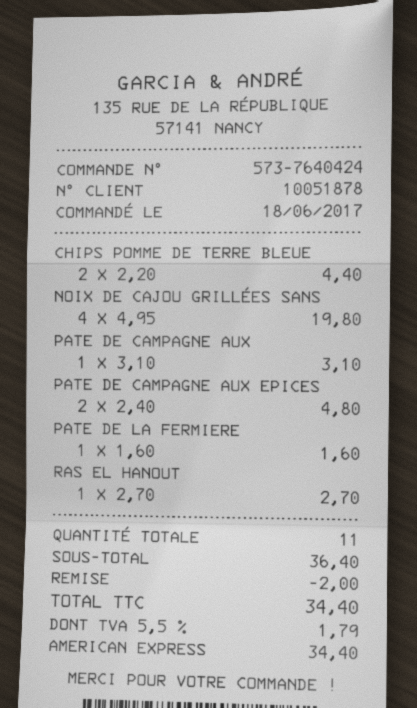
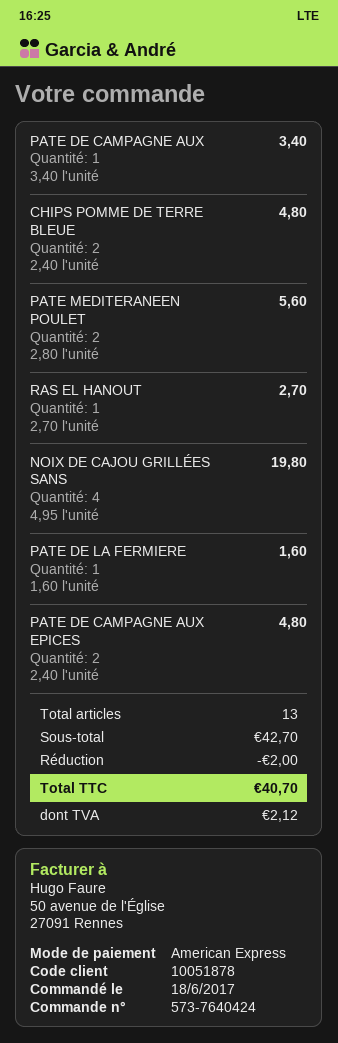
CHIPS POMME DE TERRE BLEUE: 2 x 2.20 = 4.40 -> 2 x 2.40 = 4.80
PATE DE CAMPAGNE AUX: 1 x 3.10 = 3.10 -> 1 x 3.40 = 3.40
PATE MEDITERANEEN POULET: none -> 2 x 2.80 = 5.60
total quantity: 11 -> 13
subtotal: 36.40 -> 42.70
tax: 1.79 -> 2.12
total: 34.40 -> 40.70

